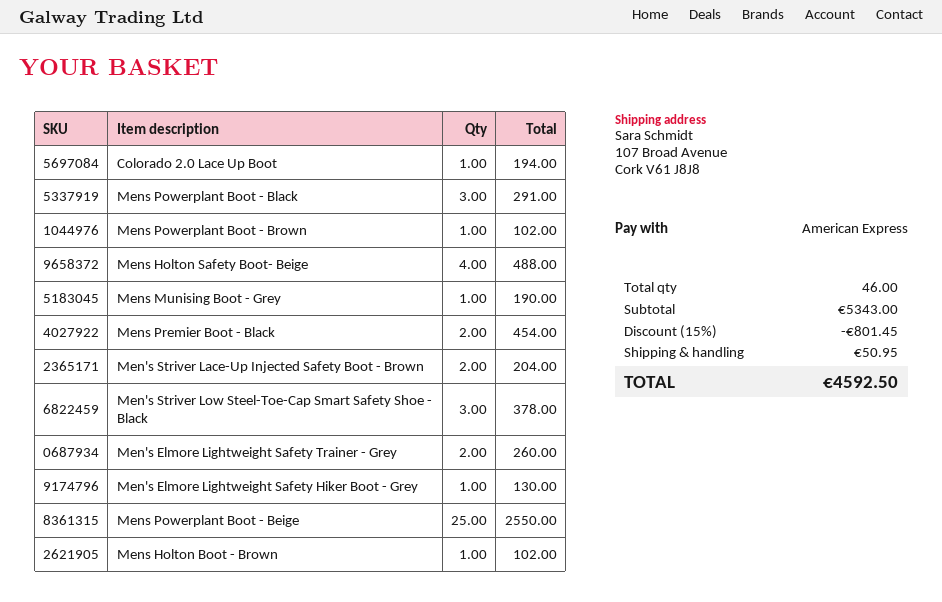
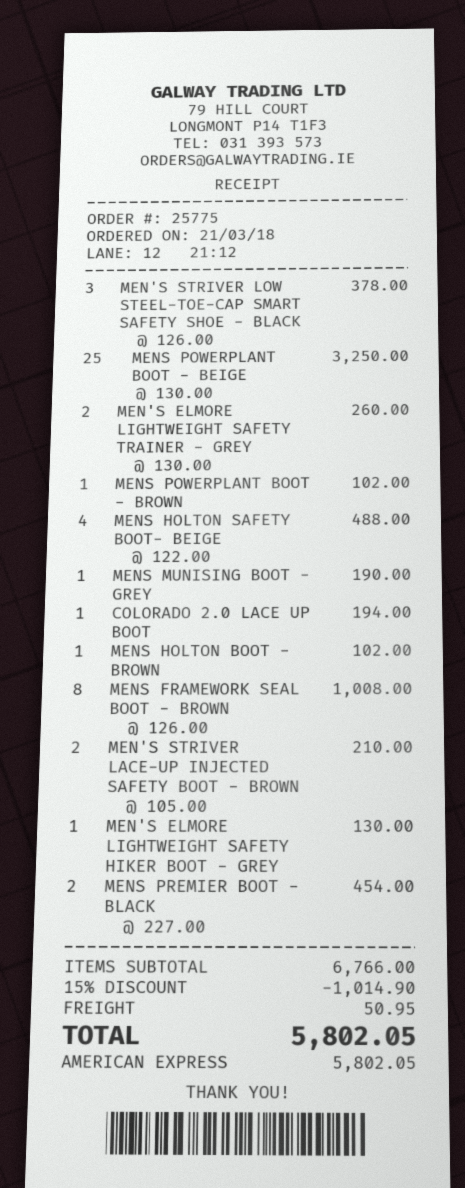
Mens Powerplant Boot - Black: 3 for 291.00 -> none
Men's Striver Lace-Up Injected Safety Boot - Brown: 2 for 204.00 -> 2 for 210.00
Mens Powerplant Boot - Beige: 25 for 2550.00 -> 25 for 3250.00
MENS FRAMEWORK SEAL BOOT - BROWN: none -> 8 for 1008.00
subtotal: 5343.00 -> 6766.00
discount: 15% = 801.45 -> 15% = 1014.90
total: 4592.50 -> 5802.05

